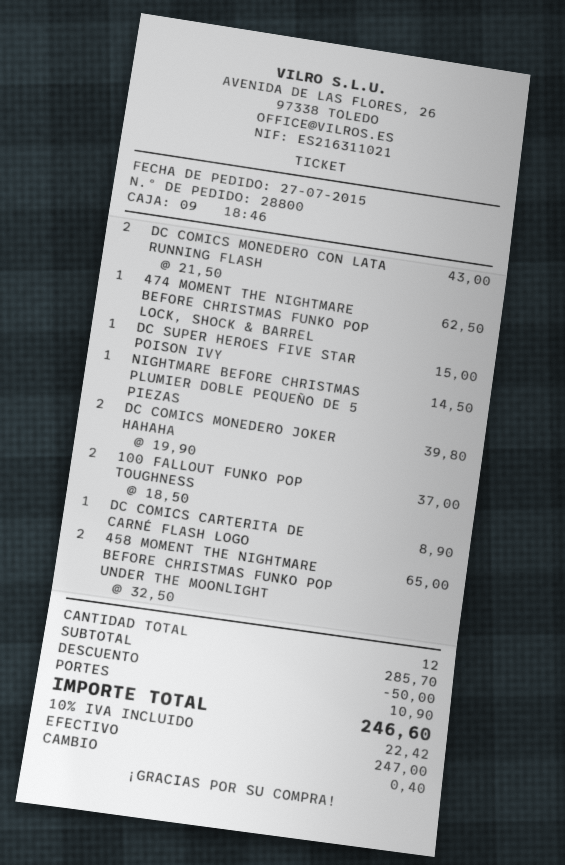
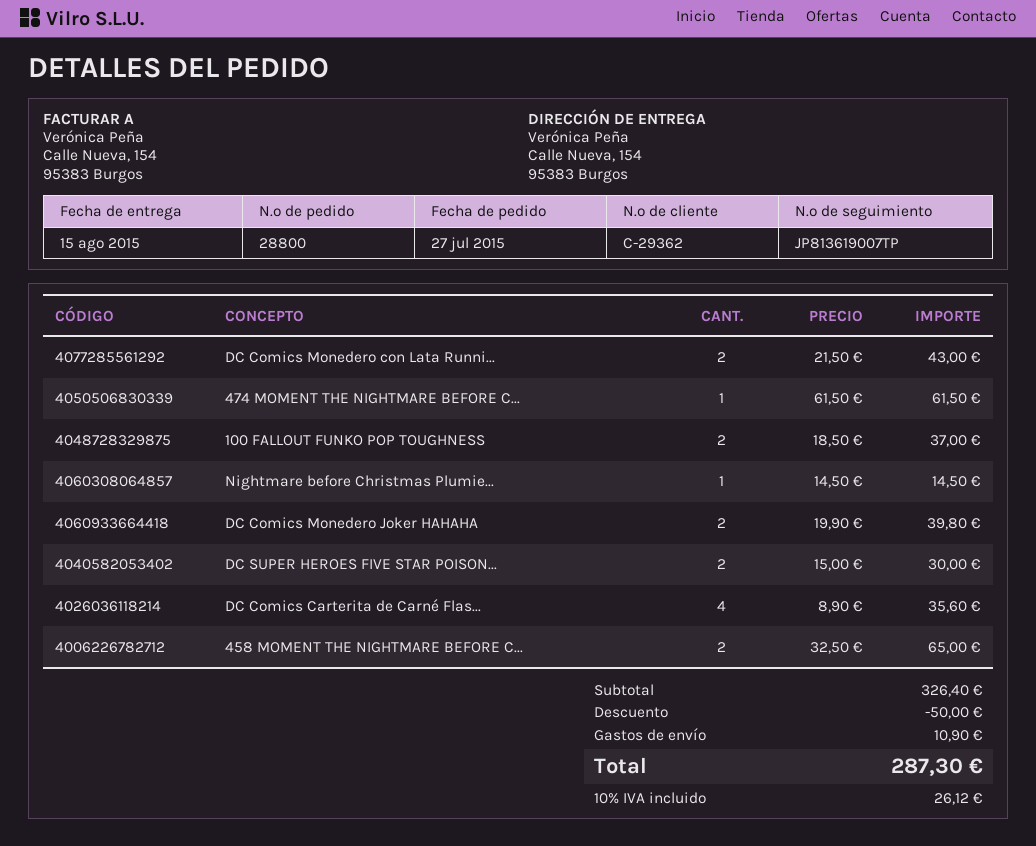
474 MOMENT THE NIGHTMARE BEFORE CHRISTMAS FUNKO POP LOCK, SHOCK & BARREL: 1 x 62.50 = 62.50 -> 1 x 61.50 = 61.50
DC SUPER HEROES FIVE STAR POISON IVY: 1 x 15.00 = 15.00 -> 2 x 15.00 = 30.00
DC COMICS CARTERITA DE CARNÉ FLASH LOGO: 1 x 8.90 = 8.90 -> 4 x 8.90 = 35.60
subtotal: 285.70 -> 326.40
tax: 10% = 22.42 -> 10% = 26.12
total: 246.60 -> 287.30

